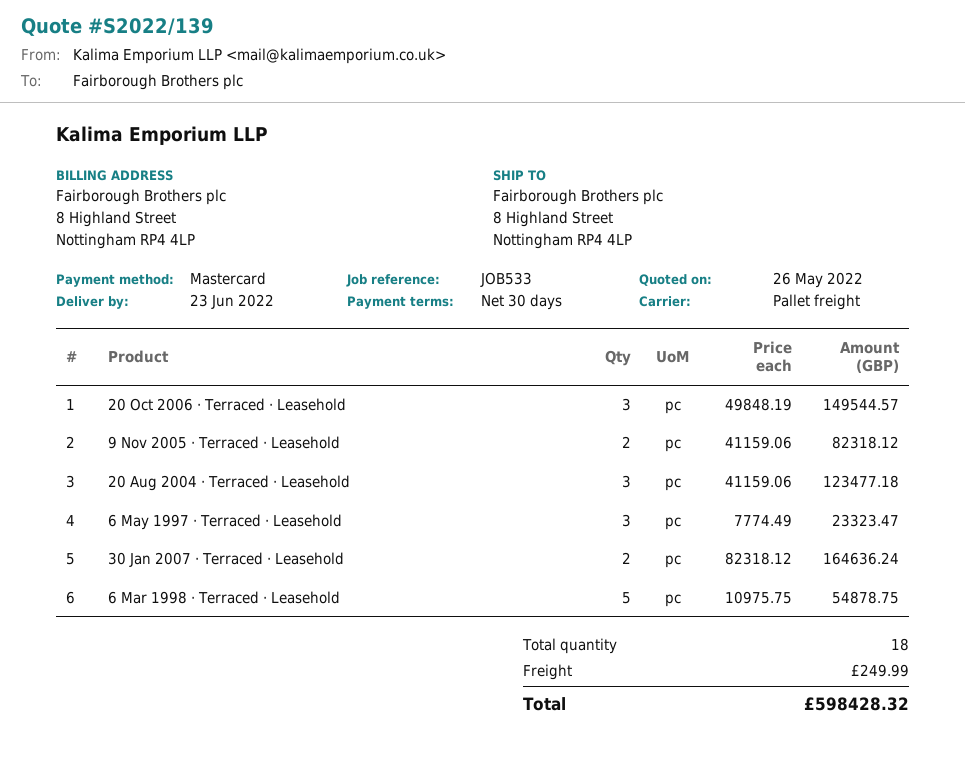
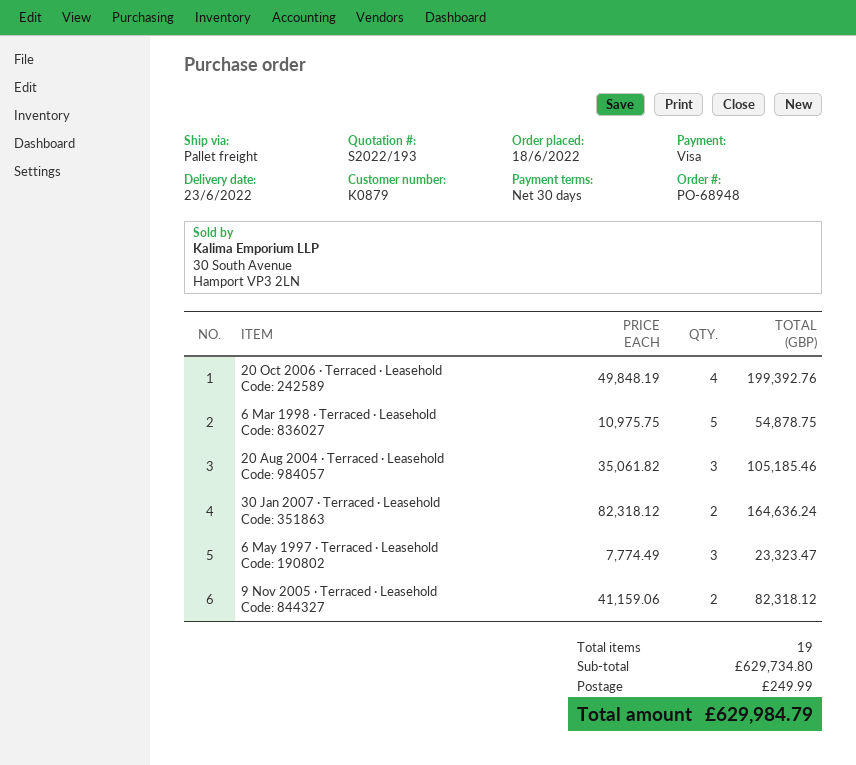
quote number: S2022/139 -> S2022/193
payment method: Mastercard -> Visa
20 Oct 2006 · Terraced · Leasehold: 3 x 49848.19 = 149544.57 -> 4 x 49848.19 = 199392.76
20 Aug 2004 · Terraced · Leasehold: 3 x 41159.06 = 123477.18 -> 3 x 35061.82 = 105185.46
total quantity: 18 -> 19
total: 598428.32 -> 629984.79

